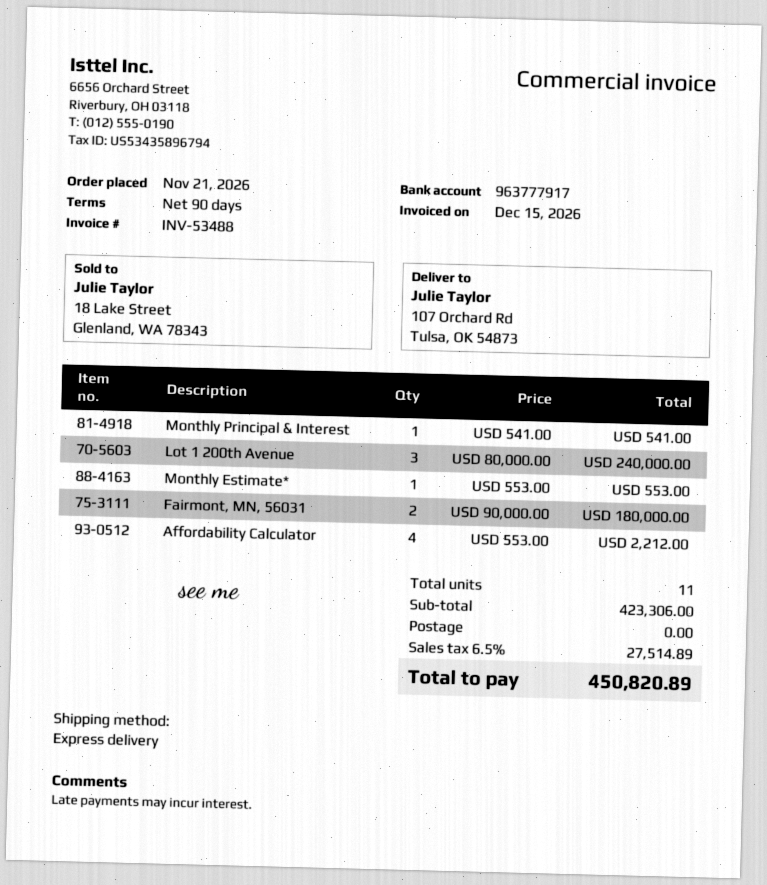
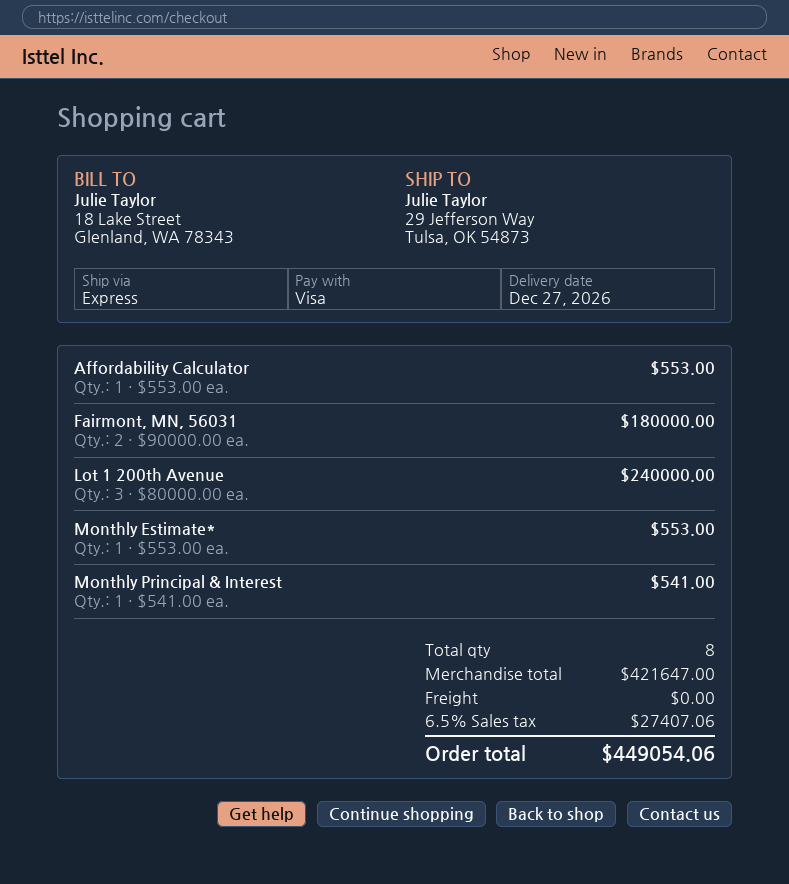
ship to: 107 Orchard Rd, Tulsa, OK 54873 -> 29 Jefferson Way, Tulsa, OK 54873
Affordability Calculator: 4 x 553.00 = 2212.00 -> 1 x 553.00 = 553.00
total quantity: 11 -> 8
subtotal: 423306.00 -> 421647.00
tax: 6.5% = 27514.89 -> 6.5% = 27407.06
total: 450820.89 -> 449054.06

